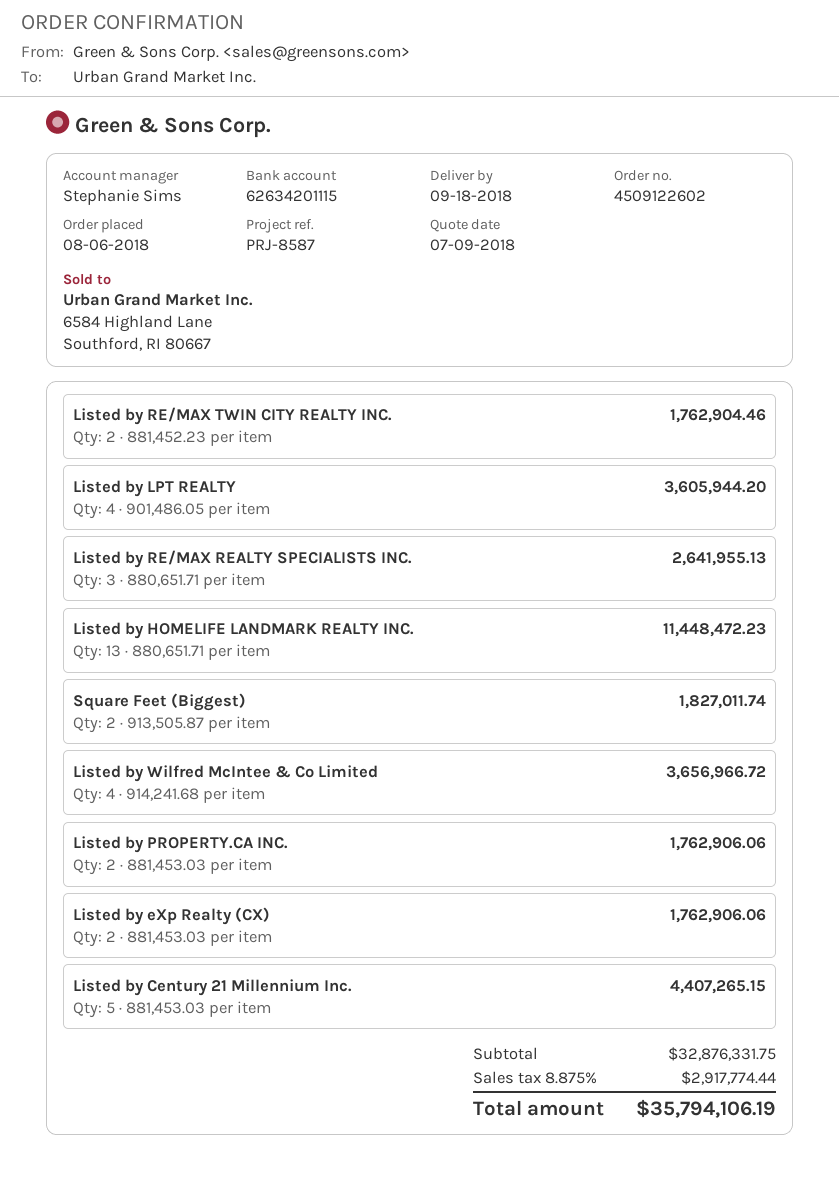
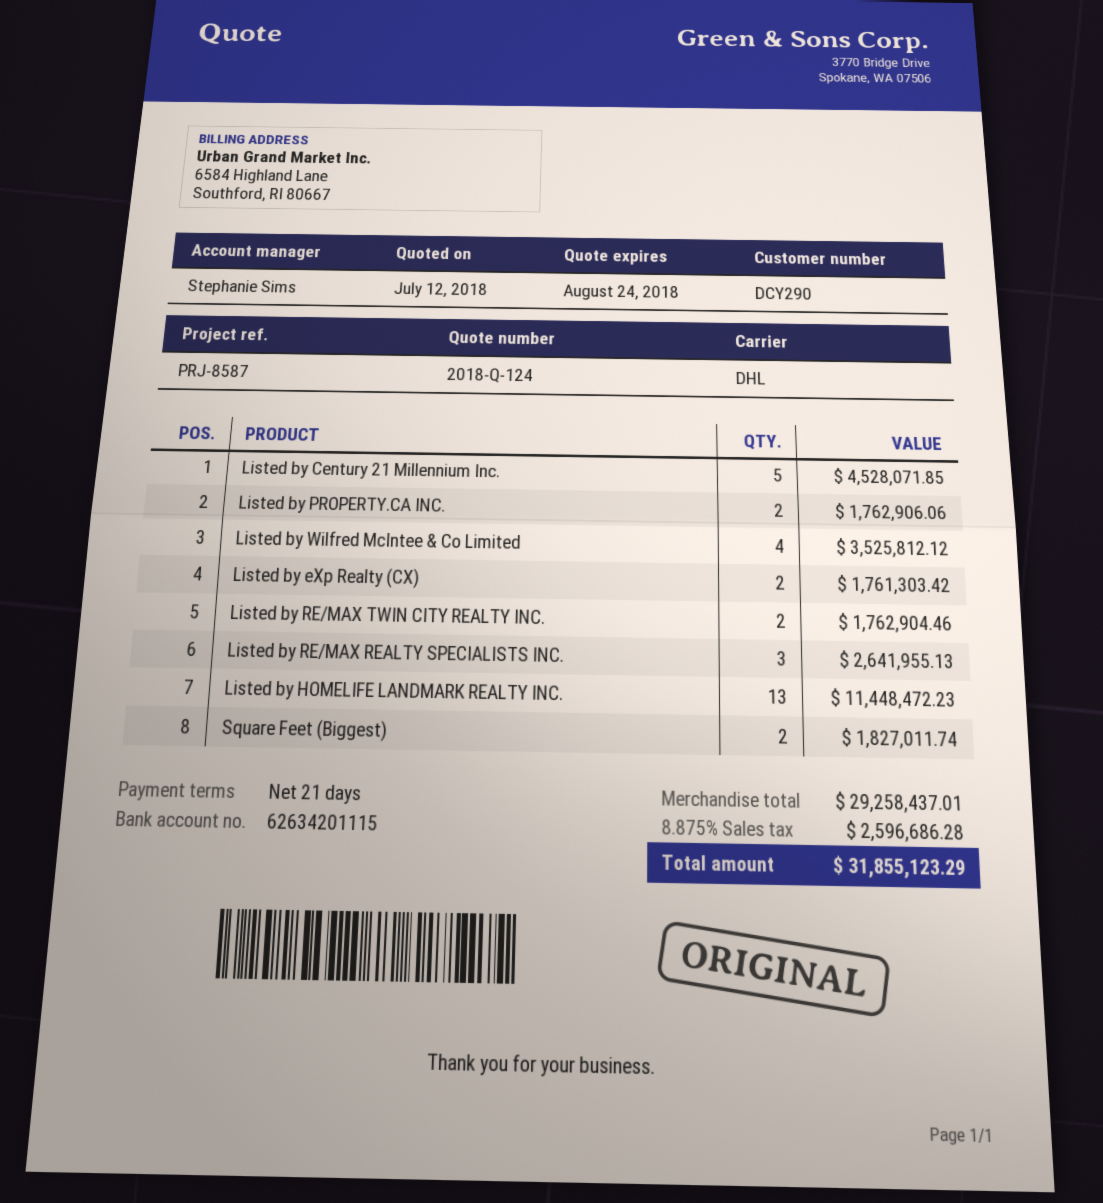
quote date: 2018-07-09 -> 2018-07-12
Listed by LPT REALTY: 4 for 3605944.20 -> none
Listed by Wilfred McIntee & Co Limited: 4 for 3656966.72 -> 4 for 3525812.12
Listed by eXp Realty (CX): 2 for 1762906.06 -> 2 for 1761303.42
Listed by Century 21 Millennium Inc.: 5 for 4407265.15 -> 5 for 4528071.85
subtotal: 32876331.75 -> 29258437.01
tax: 8.875% = 2917774.44 -> 8.875% = 2596686.28
total: 35794106.19 -> 31855123.29

